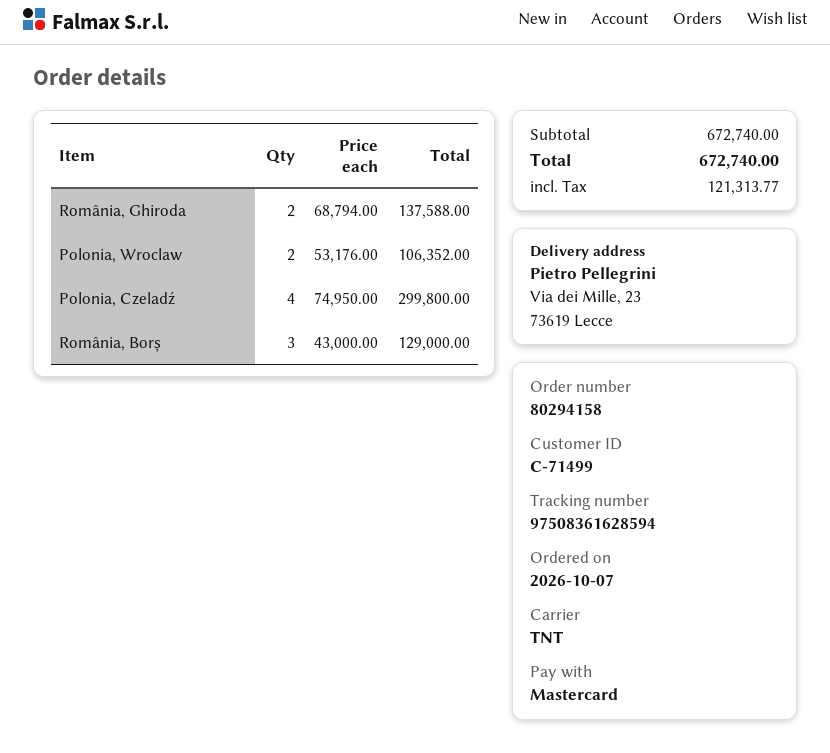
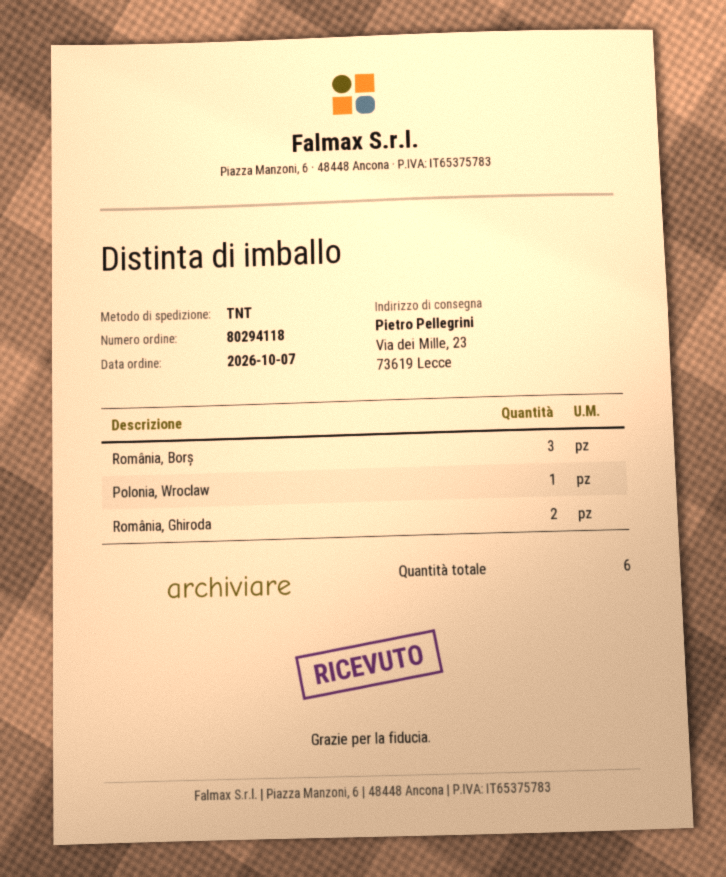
order number: 80294158 -> 80294118
Polonia, Wroclaw: 2 -> 1
Polonia, Czeladź: 4 -> none

